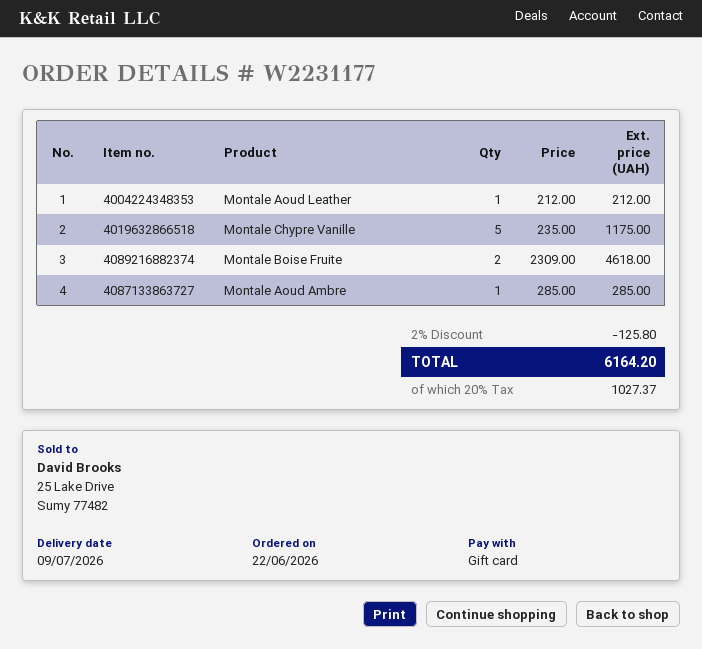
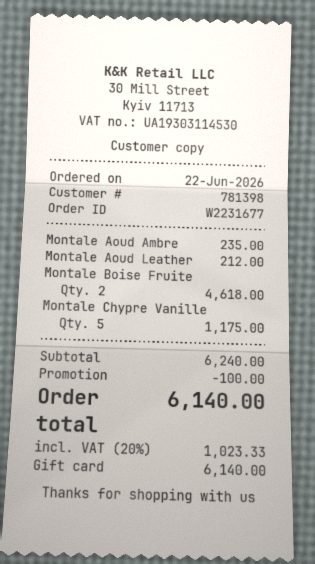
order number: W2231177 -> W2231677
Montale Aoud Ambre: 1 for 285.00 -> 1 for 235.00
discount: 125.80 -> 100.00
tax: 20% = 1027.37 -> 20% = 1023.33
total: 6164.20 -> 6140.00

